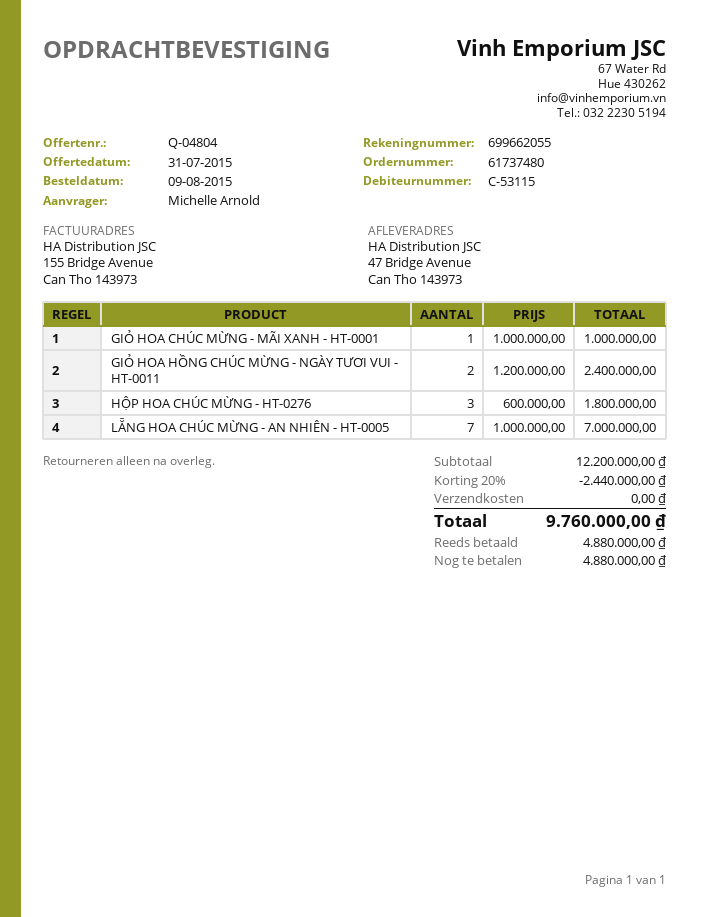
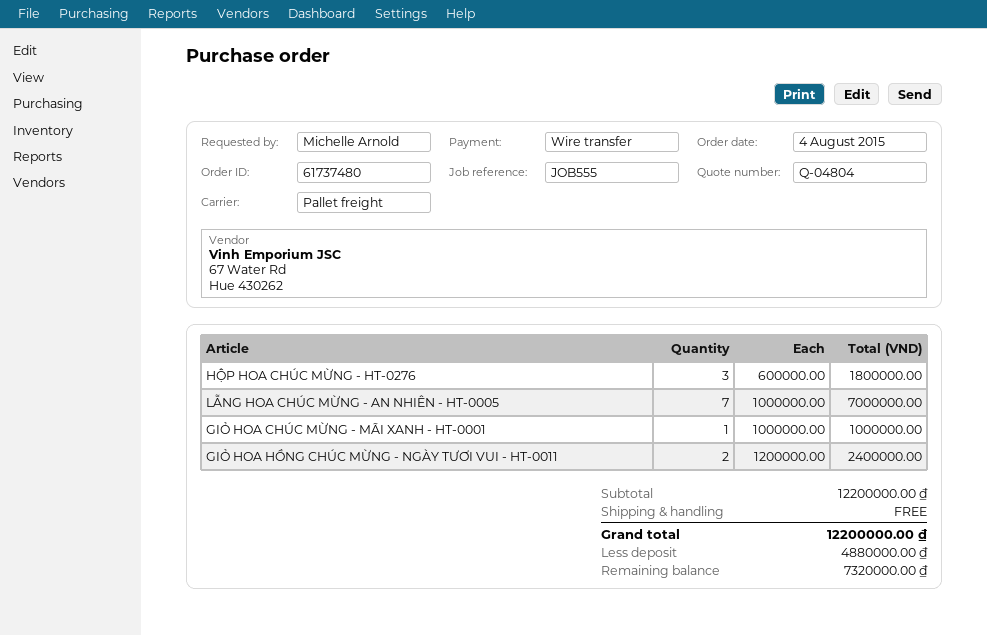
order date: 2015-08-09 -> 2015-08-04
discount: 20% = 2440000.00 -> none
total: 9760000.00 -> 12200000.00
balance: 4880000.00 -> 7320000.00

